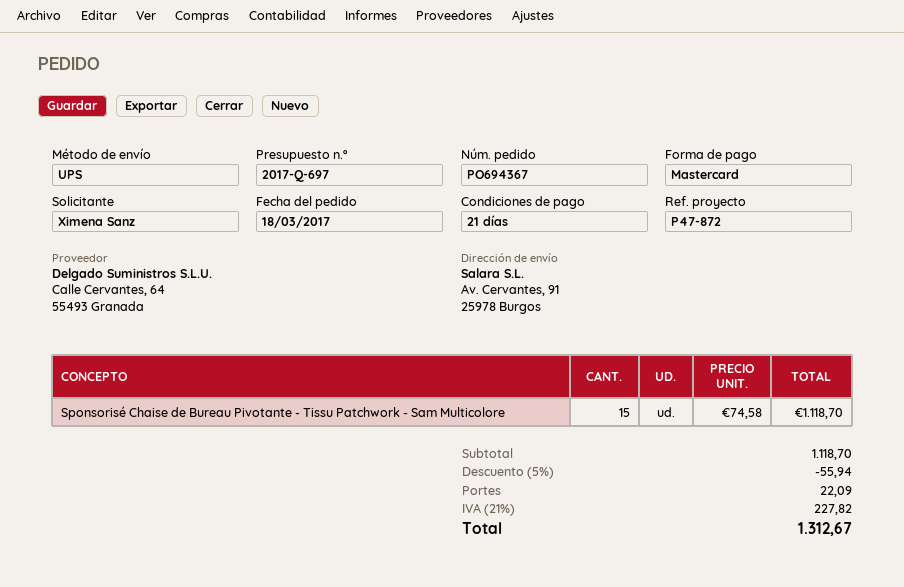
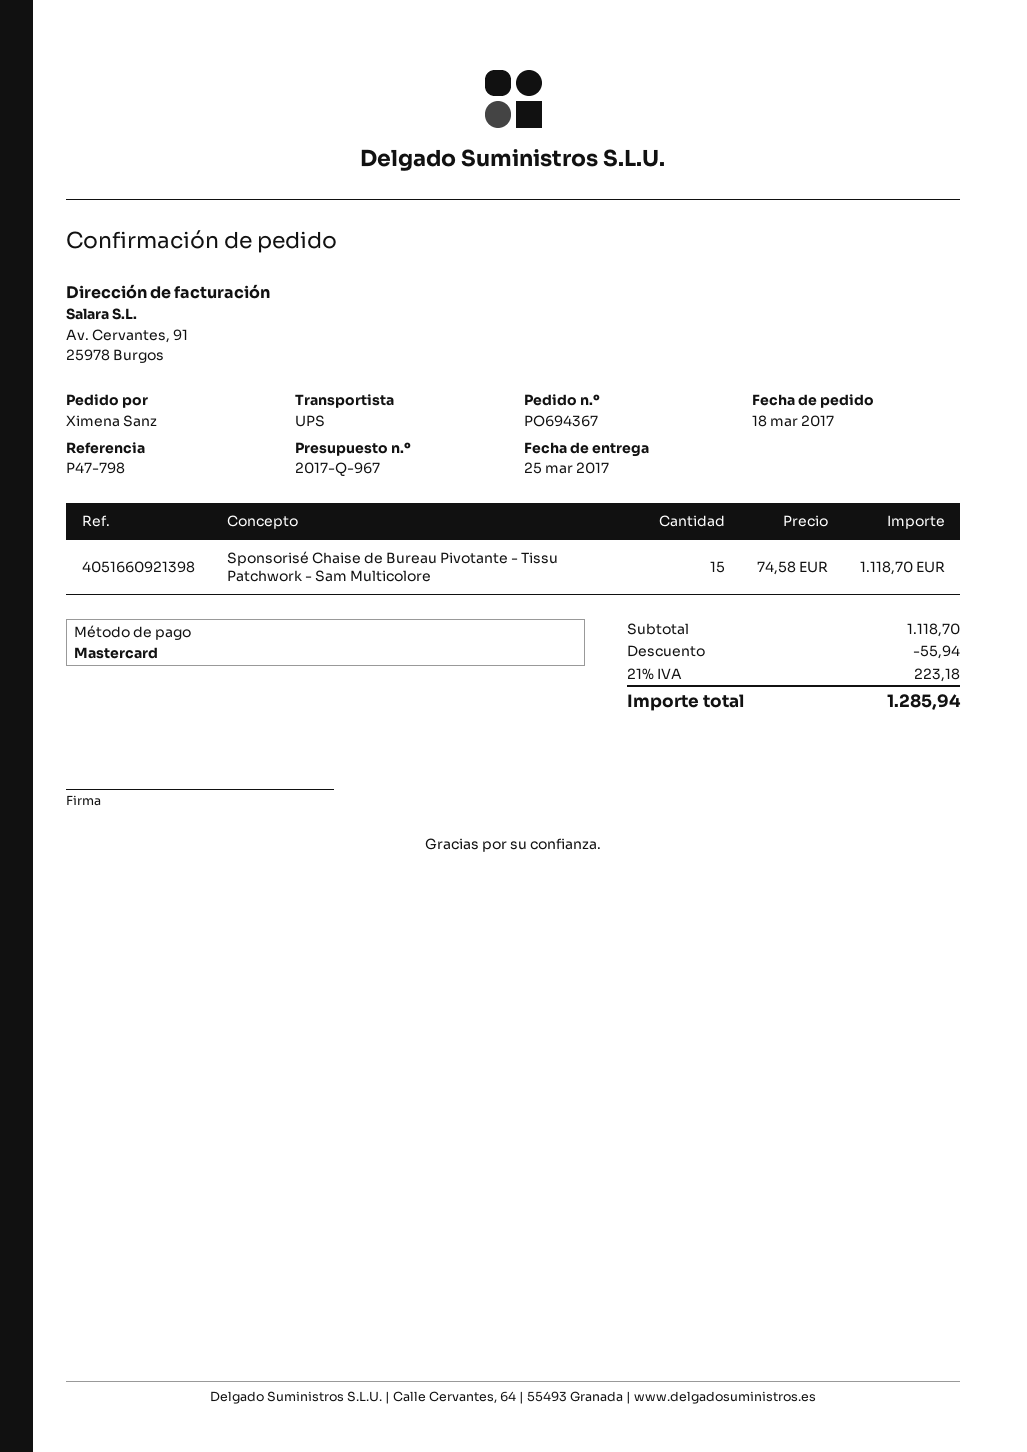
quote number: 2017-Q-697 -> 2017-Q-967
reference: P47-872 -> P47-798
shipping: 22.09 -> none
tax: 21% = 227.82 -> 21% = 223.18
total: 1312.67 -> 1285.94

